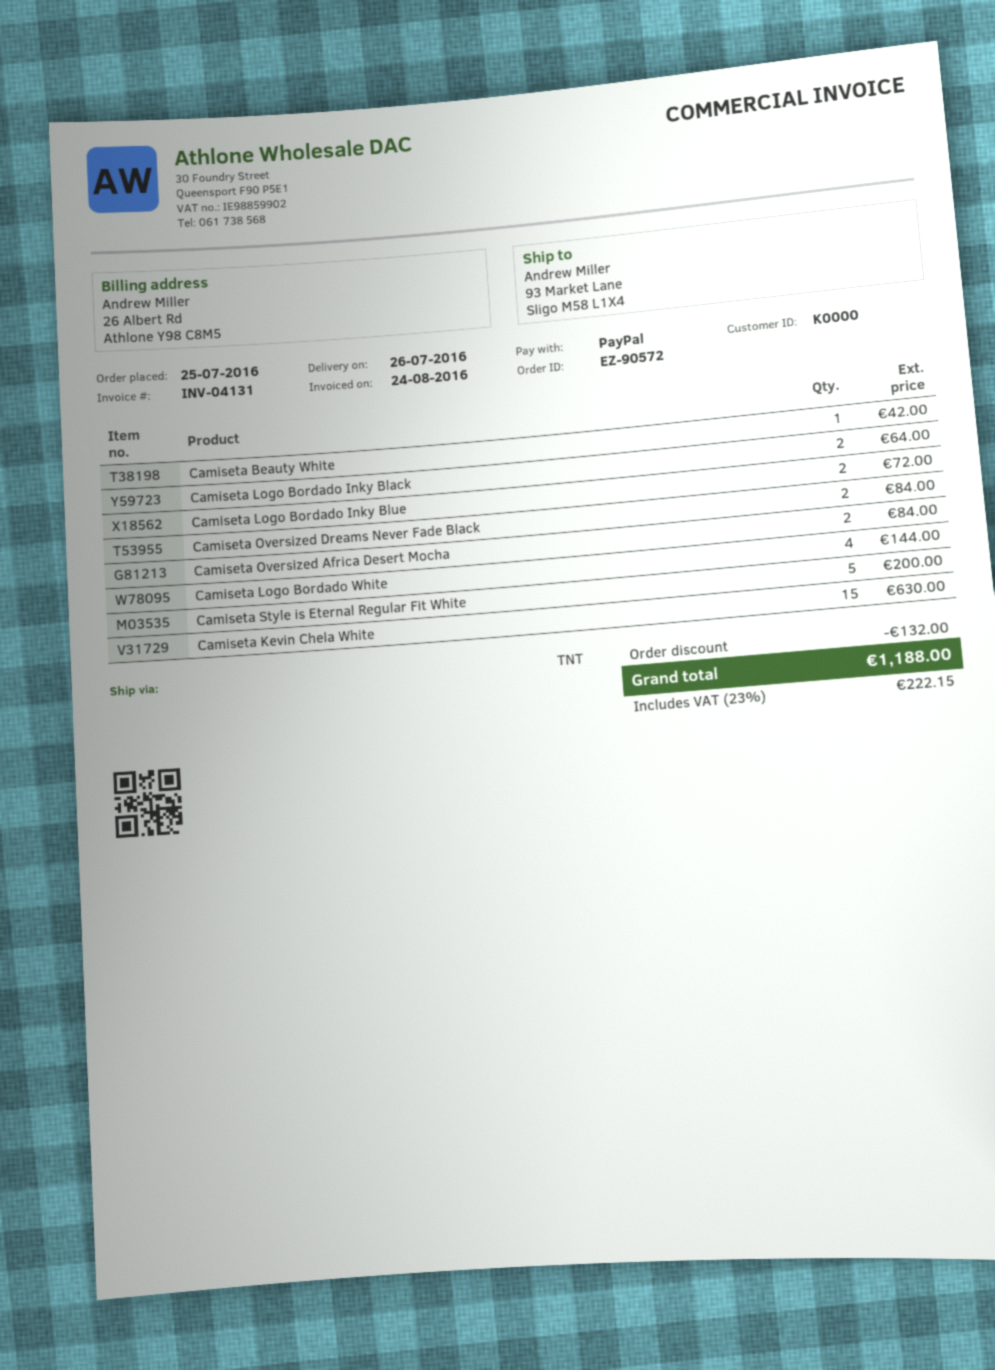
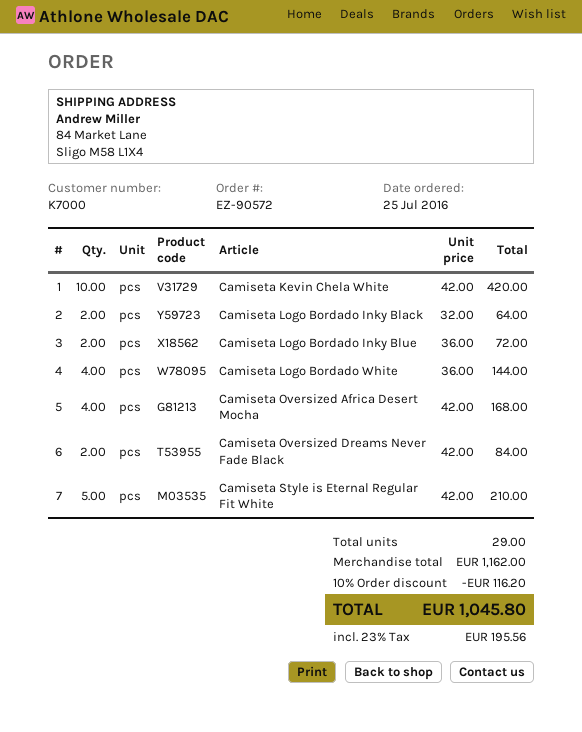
customer number: K0000 -> K7000
ship to: 93 Market Lane, Sligo M58 L1X4 -> 84 Market Lane, Sligo M58 L1X4
Camiseta Beauty White: 1 for 42.00 -> none
Camiseta Oversized Africa Desert Mocha: 2 for 84.00 -> 4 for 168.00
Camiseta Style is Eternal Regular Fit White: 5 for 200.00 -> 5 for 210.00
Camiseta Kevin Chela White: 15 for 630.00 -> 10 for 420.00
discount: 132.00 -> 116.20
tax: 23% = 222.15 -> 23% = 195.56
total: 1188.00 -> 1045.80

